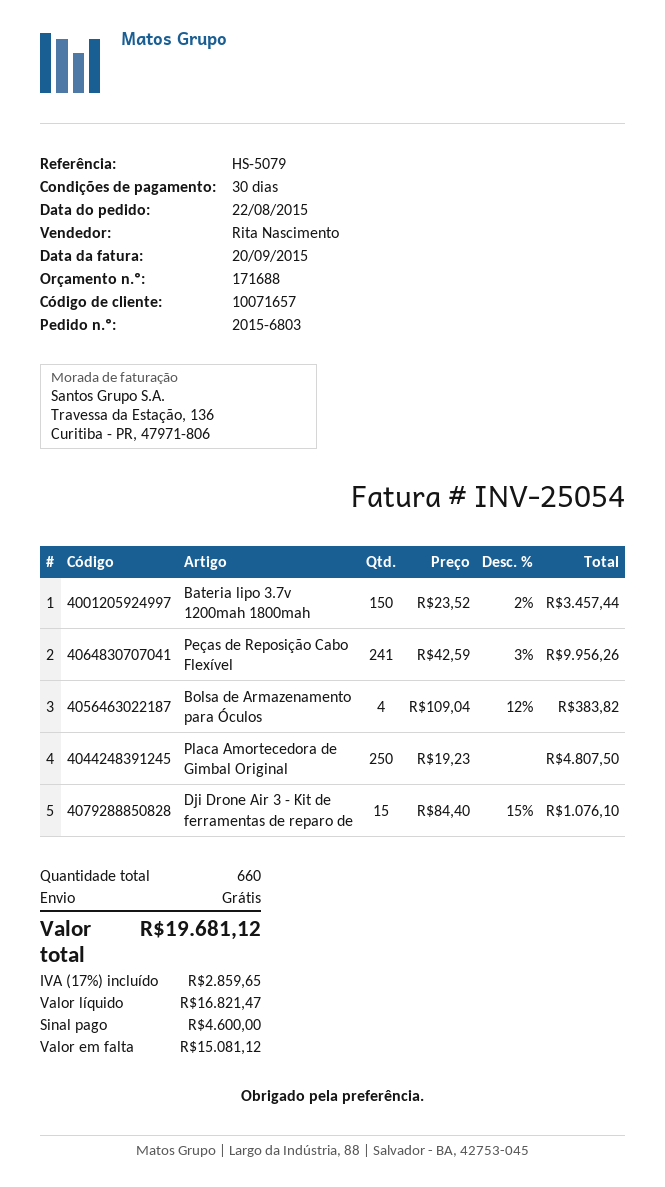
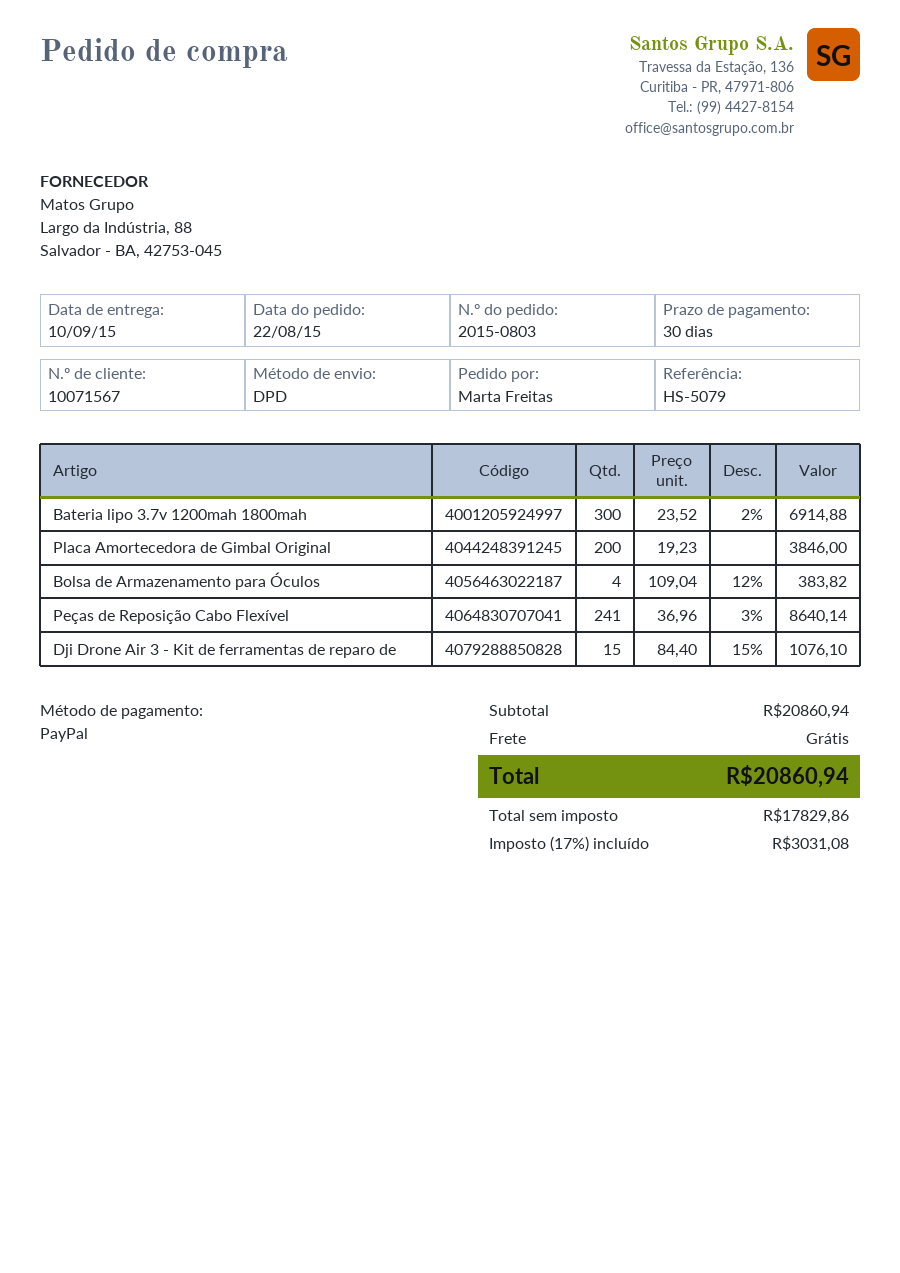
order number: 2015-6803 -> 2015-0803
customer number: 10071657 -> 10071567
Bateria lipo 3.7v 1200mah 1800mah: 150 x 23.52 - 2% = 3457.44 -> 300 x 23.52 - 2% = 6914.88
Peças de Reposição Cabo Flexível: 241 x 42.59 - 3% = 9956.26 -> 241 x 36.96 - 3% = 8640.14
Placa Amortecedora de Gimbal Original: 250 x 19.23 = 4807.50 -> 200 x 19.23 = 3846.00
net: 16821.47 -> 17829.86
tax: 17% = 2859.65 -> 17% = 3031.08
total: 19681.12 -> 20860.94

